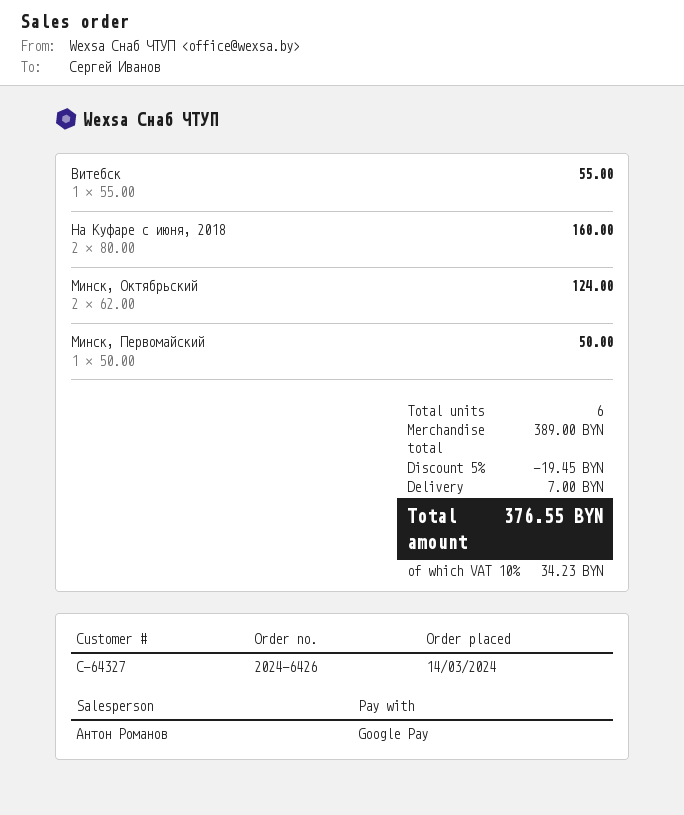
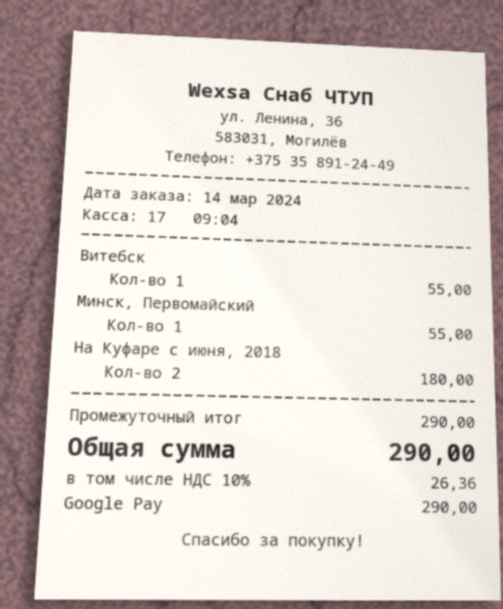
На Куфаре с июня, 2018: 2 for 160.00 -> 2 for 180.00
Минск, Октябрьский: 2 for 124.00 -> none
Минск, Первомайский: 1 for 50.00 -> 1 for 55.00
subtotal: 389.00 -> 290.00
discount: 5% = 19.45 -> none
shipping: 7.00 -> none
tax: 10% = 34.23 -> 10% = 26.36
total: 376.55 -> 290.00

